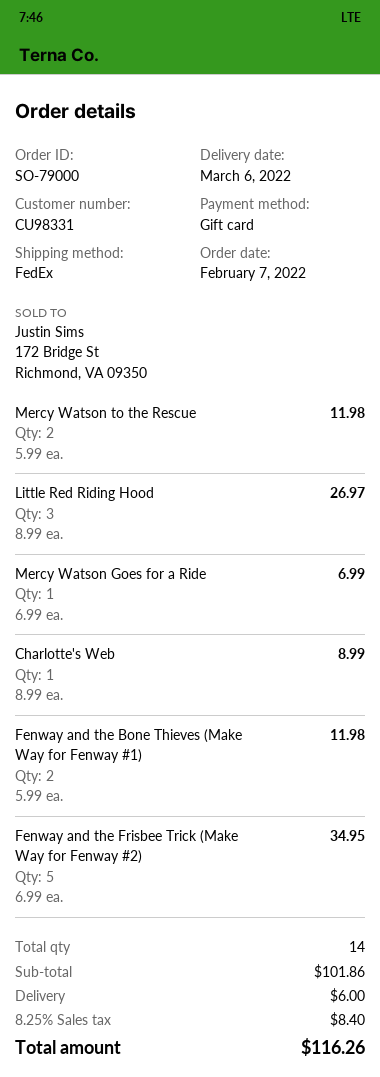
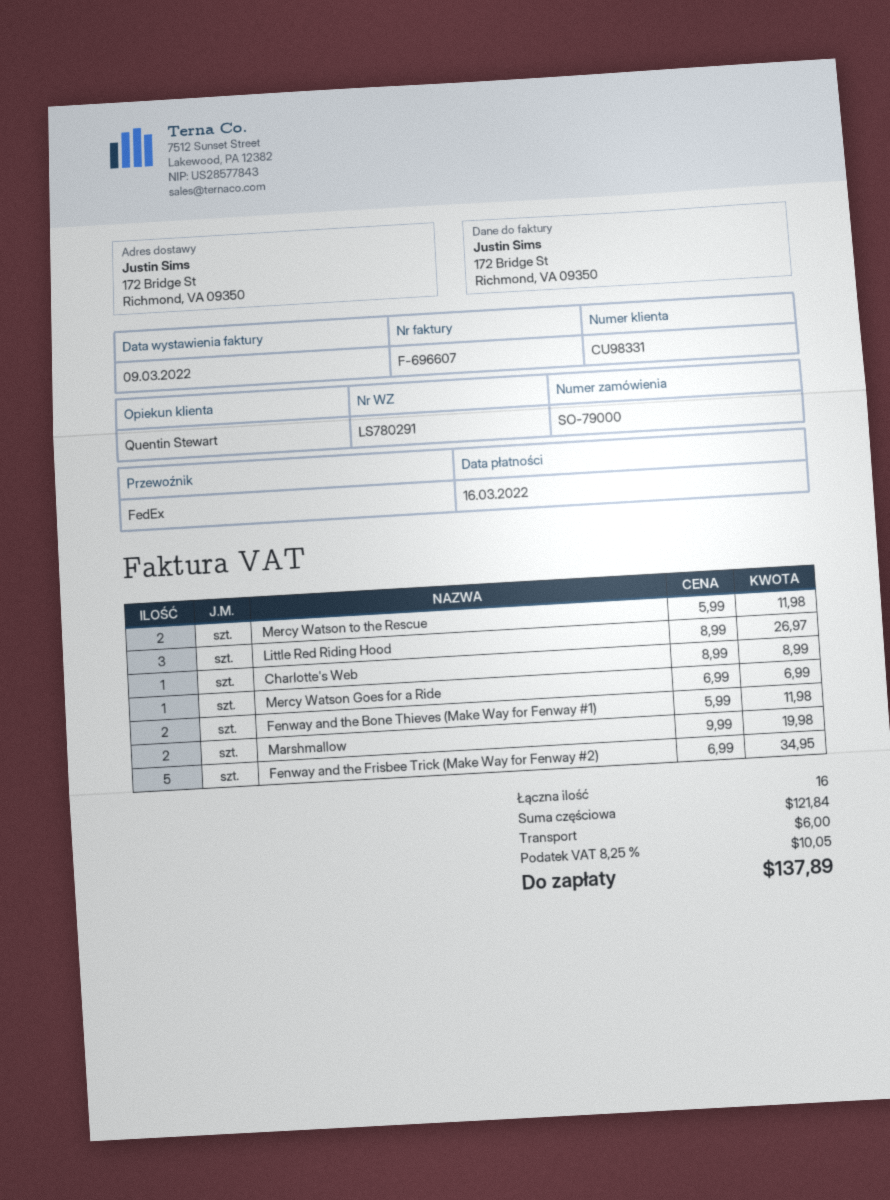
Marshmallow: none -> 2 x 9.99 = 19.98
total quantity: 14 -> 16
subtotal: 101.86 -> 121.84
tax: 8.25% = 8.40 -> 8.25% = 10.05
total: 116.26 -> 137.89

